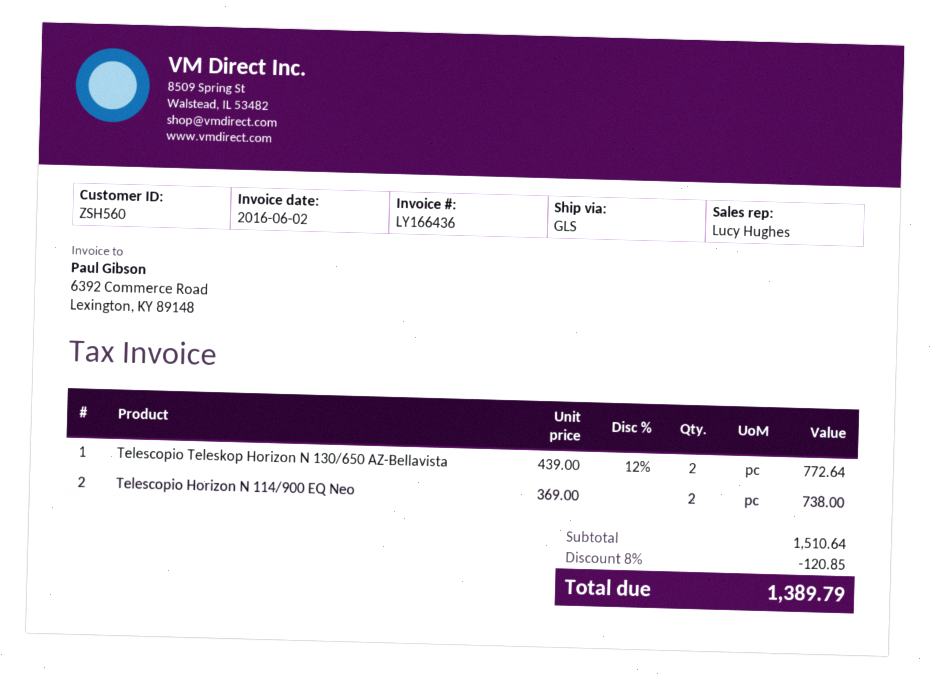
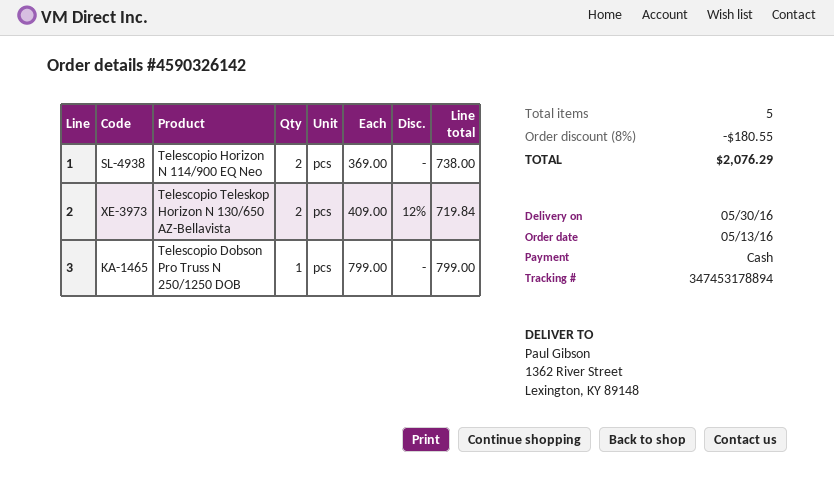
Telescopio Teleskop Horizon N 130/650 AZ-Bellavista: 2 x 439.00 - 12% = 772.64 -> 2 x 409.00 - 12% = 719.84
Telescopio Dobson Pro Truss N 250/1250 DOB: none -> 1 x 799.00 = 799.00
discount: 8% = 120.85 -> 8% = 180.55
total: 1389.79 -> 2076.29

